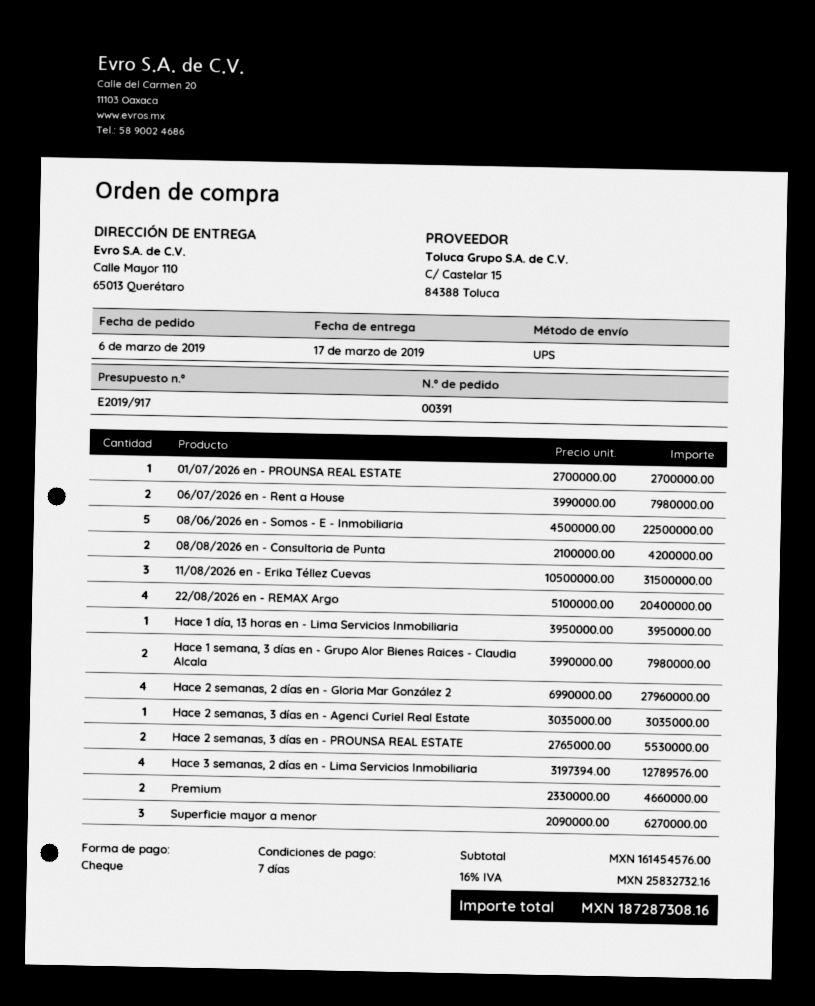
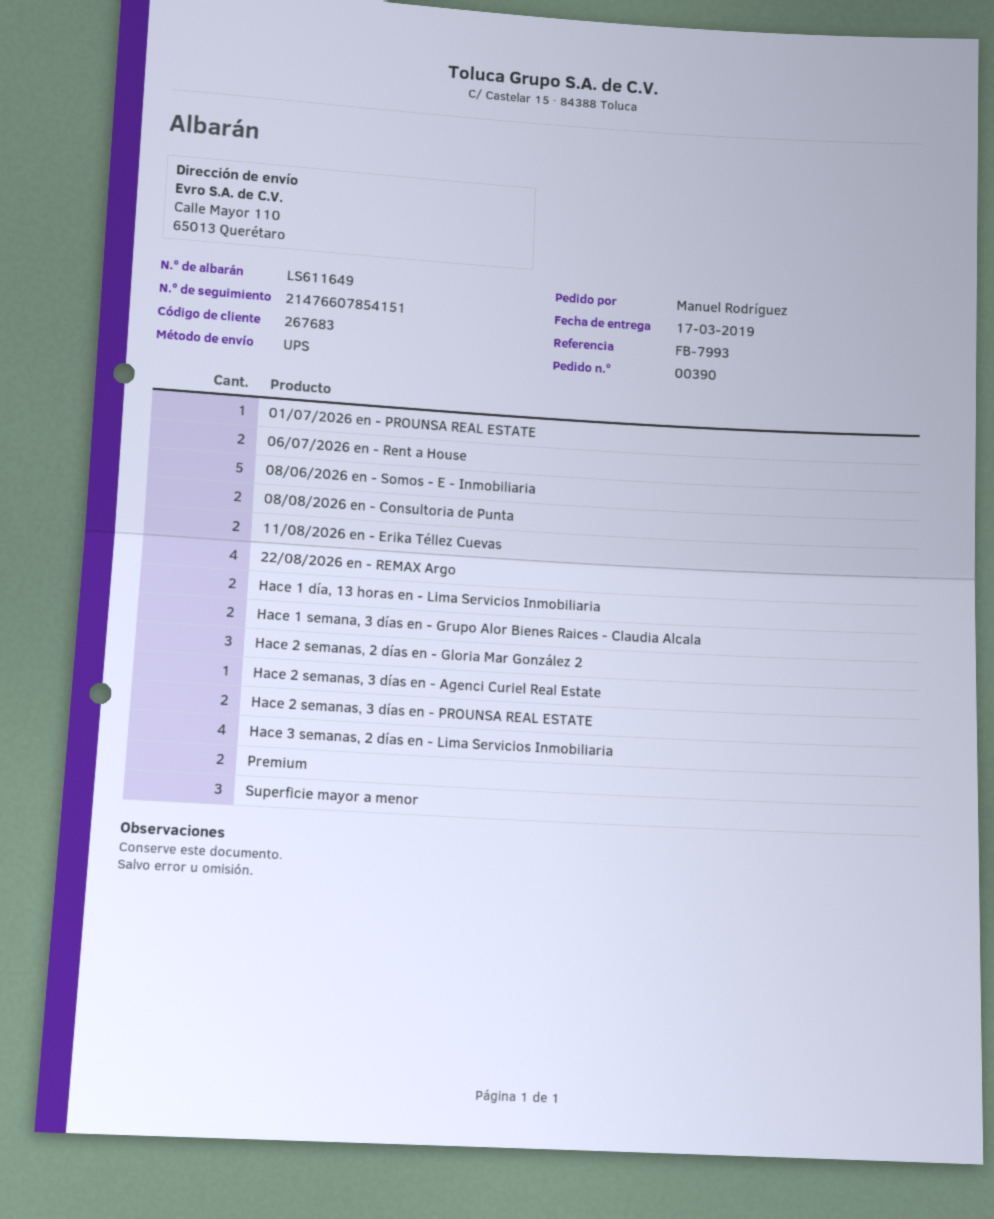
order number: 00391 -> 00390
11/08/2026 en - Erika Téllez Cuevas: 3 -> 2
Hace 1 día, 13 horas en - Lima Servicios Inmobiliaria: 1 -> 2
Hace 2 semanas, 2 días en - Gloria Mar González 2: 4 -> 3

